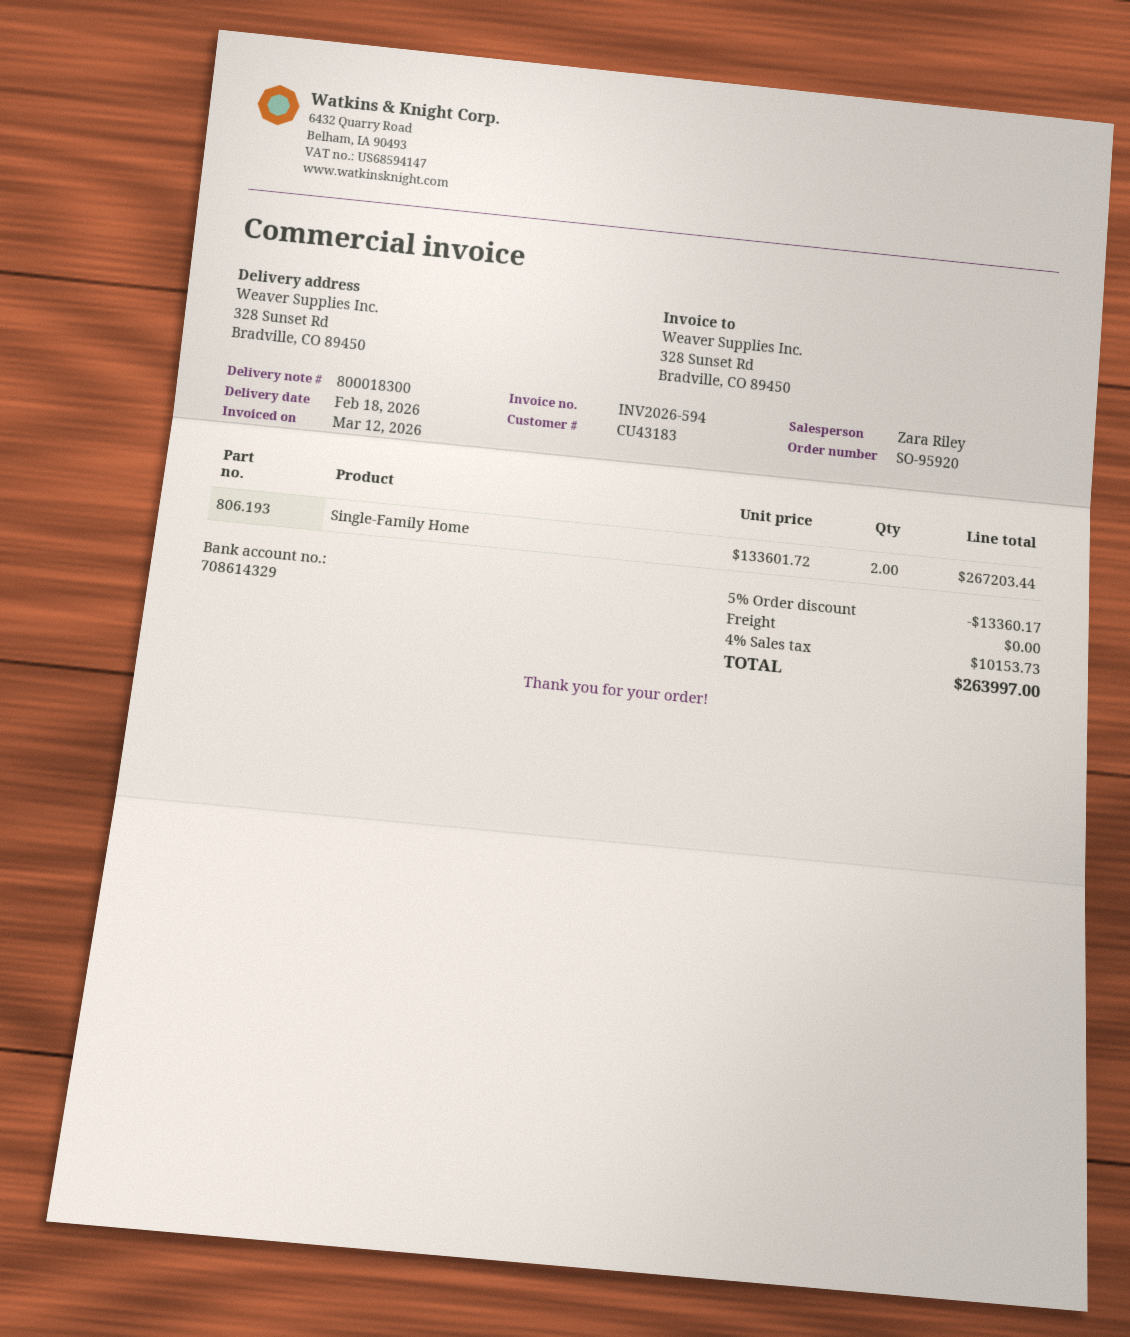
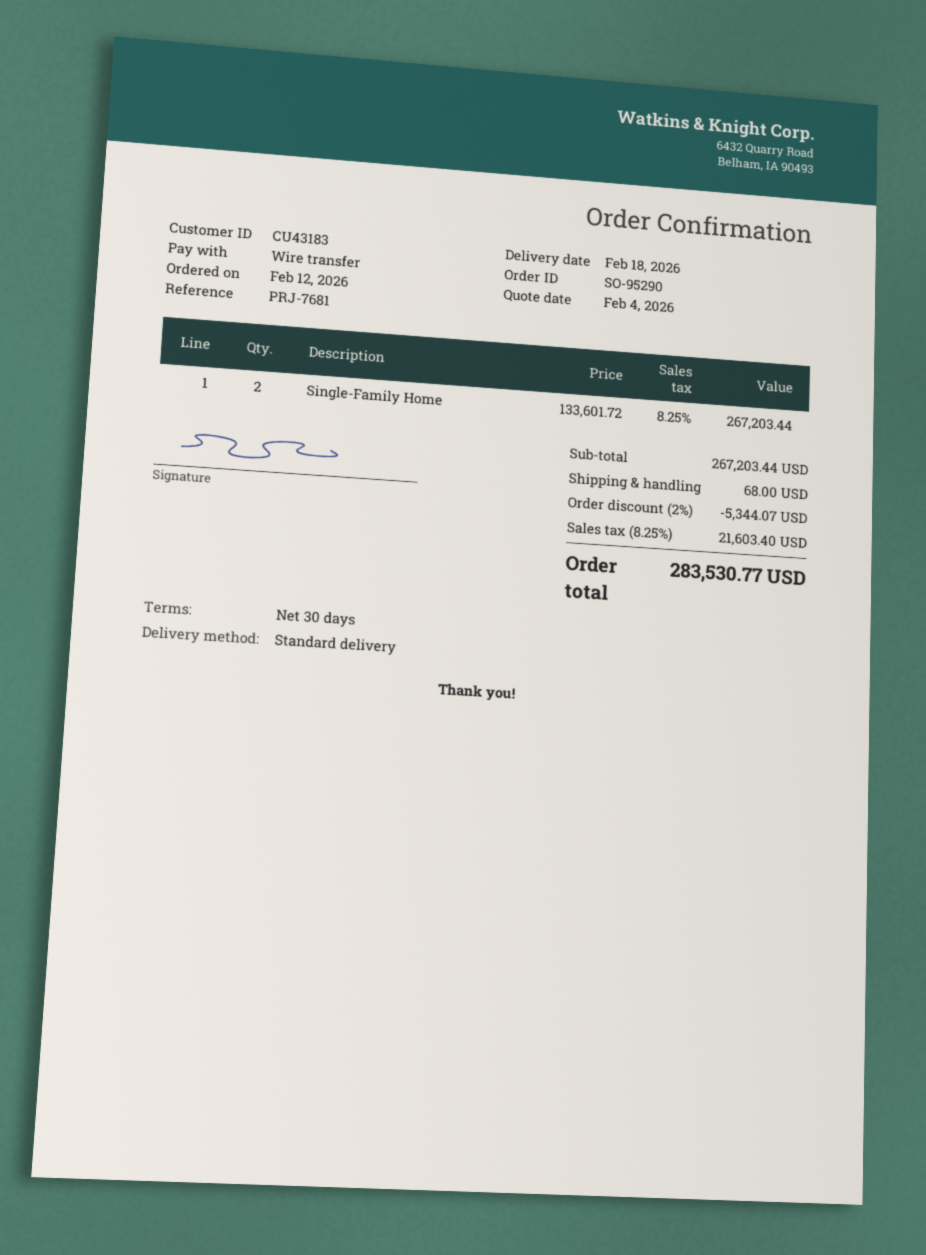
order number: SO-95920 -> SO-95290
discount: 5% = 13360.17 -> 2% = 5344.07
shipping: 0.00 -> 68.00
tax: 4% = 10153.73 -> 8.25% = 21603.40
total: 263997.00 -> 283530.77

